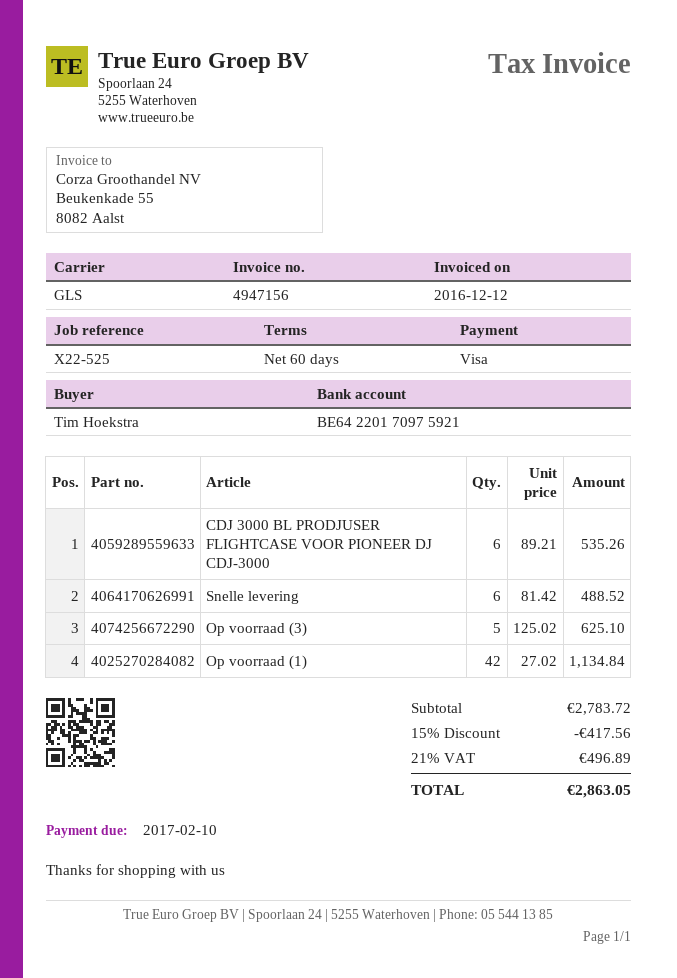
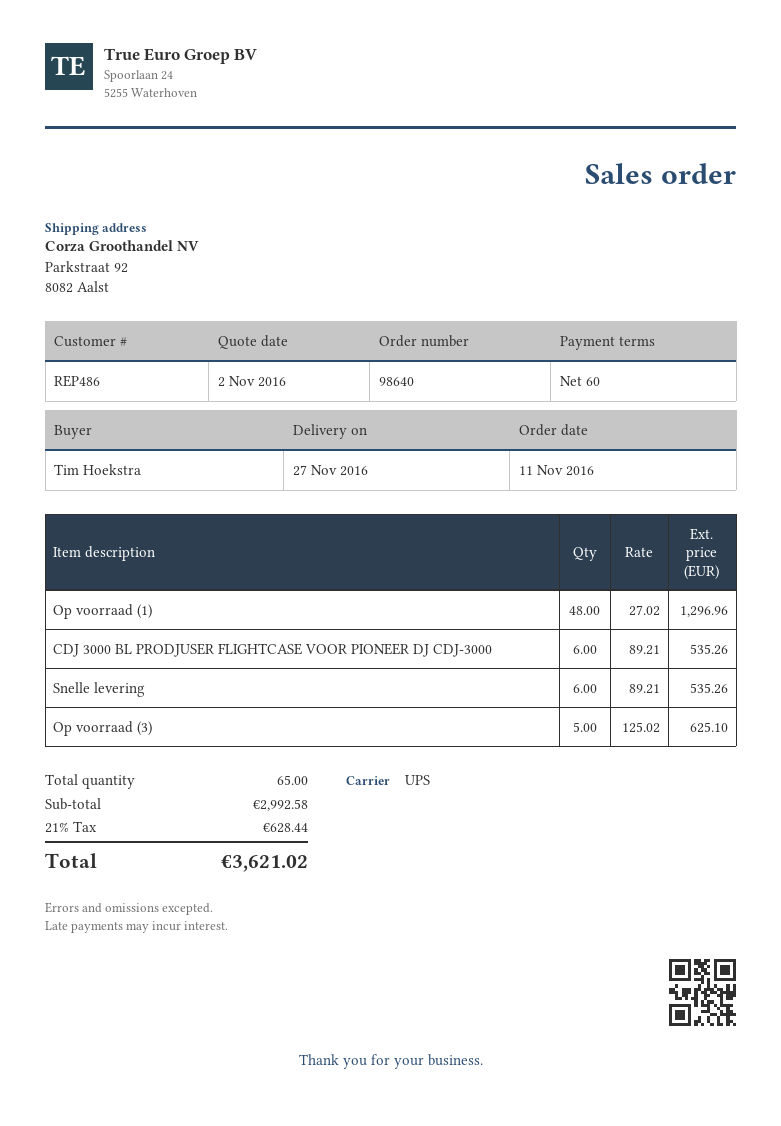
shipping method: GLS -> UPS
Snelle levering: 6 x 81.42 = 488.52 -> 6 x 89.21 = 535.26
Op voorraad (1): 42 x 27.02 = 1134.84 -> 48 x 27.02 = 1296.96
subtotal: 2783.72 -> 2992.58
discount: 15% = 417.56 -> none
tax: 21% = 496.89 -> 21% = 628.44
total: 2863.05 -> 3621.02

